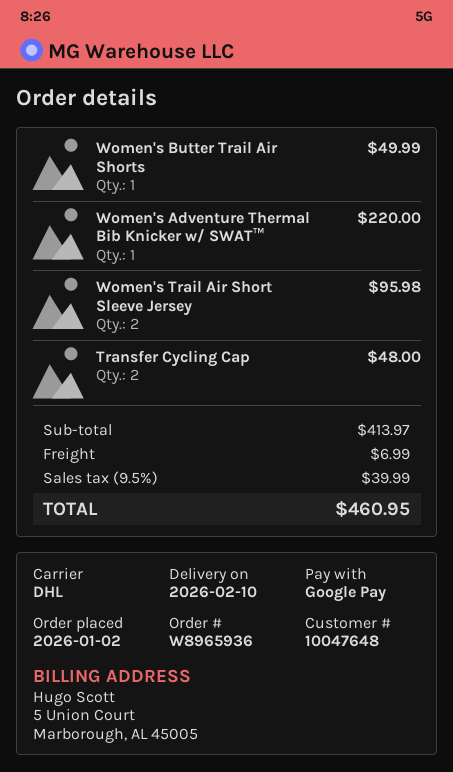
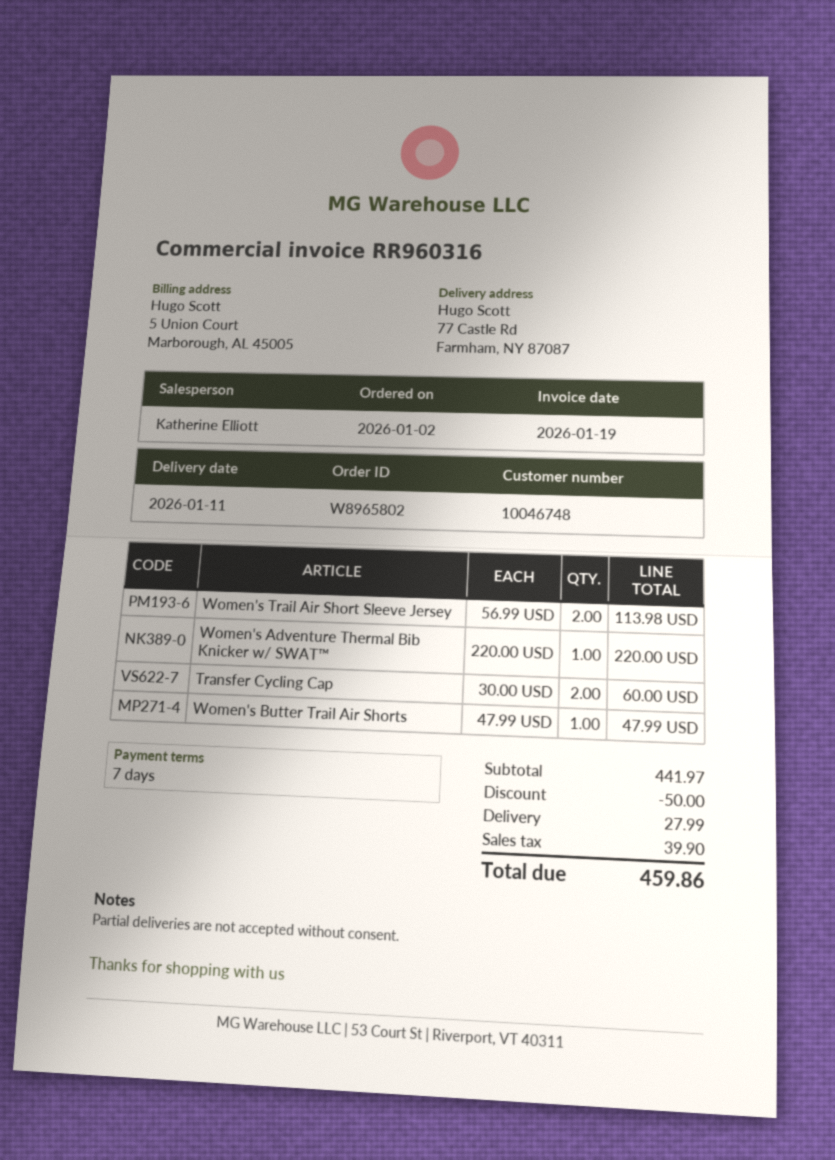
order number: W8965936 -> W8965802
delivery date: 2026-02-10 -> 2026-01-11
customer number: 10047648 -> 10046748
Women's Butter Trail Air Shorts: 1 for 49.99 -> 1 for 47.99
Women's Trail Air Short Sleeve Jersey: 2 for 95.98 -> 2 for 113.98
Transfer Cycling Cap: 2 for 48.00 -> 2 for 60.00
subtotal: 413.97 -> 441.97
discount: none -> 50.00
shipping: 6.99 -> 27.99
tax: 39.99 -> 39.90
total: 460.95 -> 459.86

